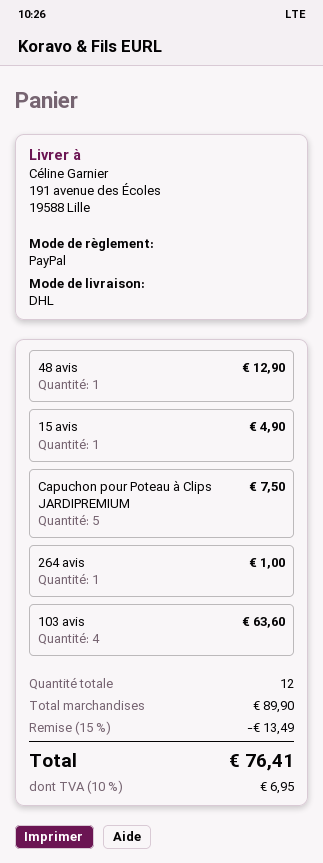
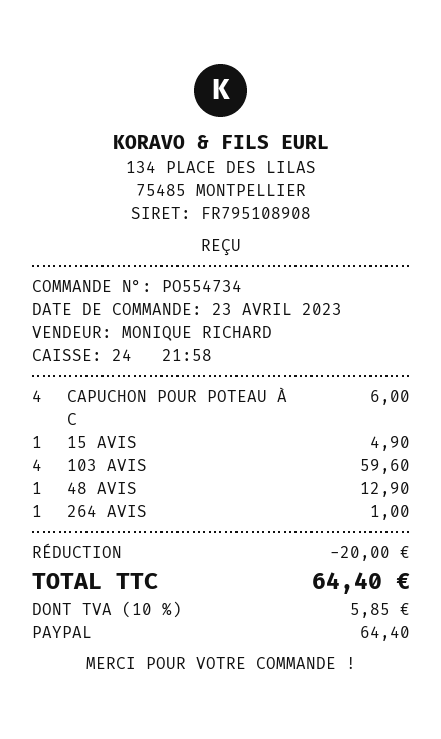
Capuchon pour Poteau à Clips JARDIPREMIUM: 5 for 7.50 -> 4 for 6.00
103 avis: 4 for 63.60 -> 4 for 59.60
discount: 13.49 -> 20.00
tax: 10% = 6.95 -> 10% = 5.85
total: 76.41 -> 64.40

